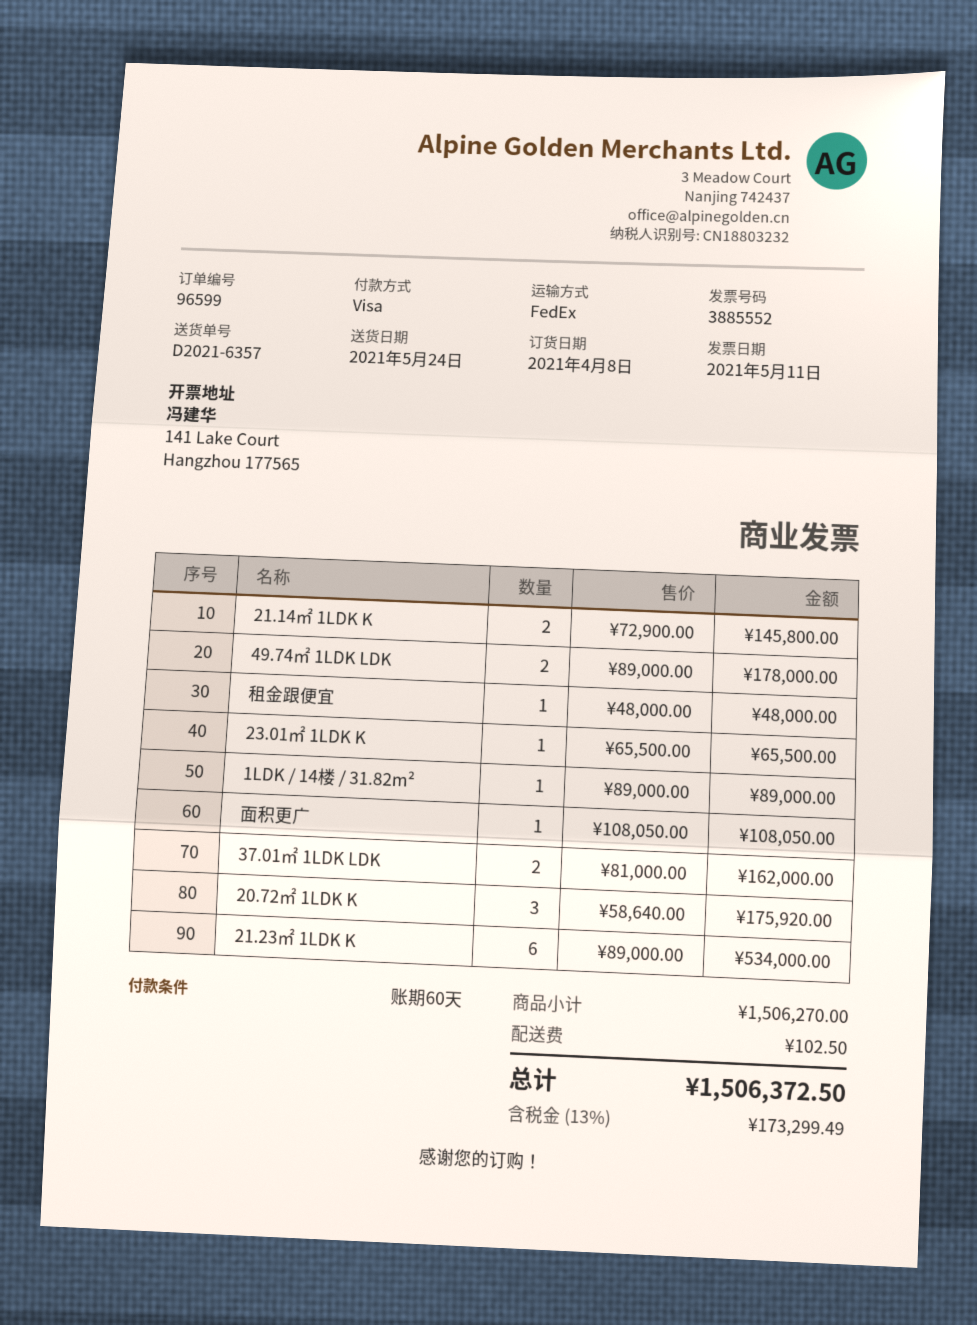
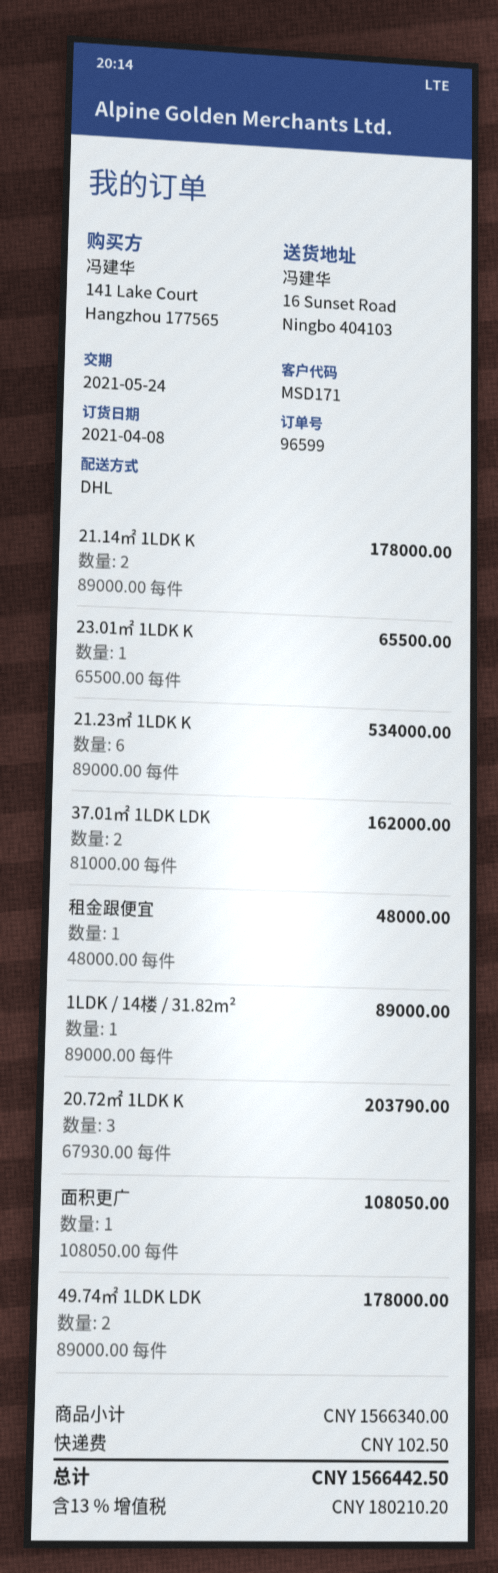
shipping method: FedEx -> DHL
21.14㎡ 1LDK K: 2 x 72900.00 = 145800.00 -> 2 x 89000.00 = 178000.00
20.72㎡ 1LDK K: 3 x 58640.00 = 175920.00 -> 3 x 67930.00 = 203790.00
subtotal: 1506270.00 -> 1566340.00
tax: 13% = 173299.49 -> 13% = 180210.20
total: 1506372.50 -> 1566442.50

